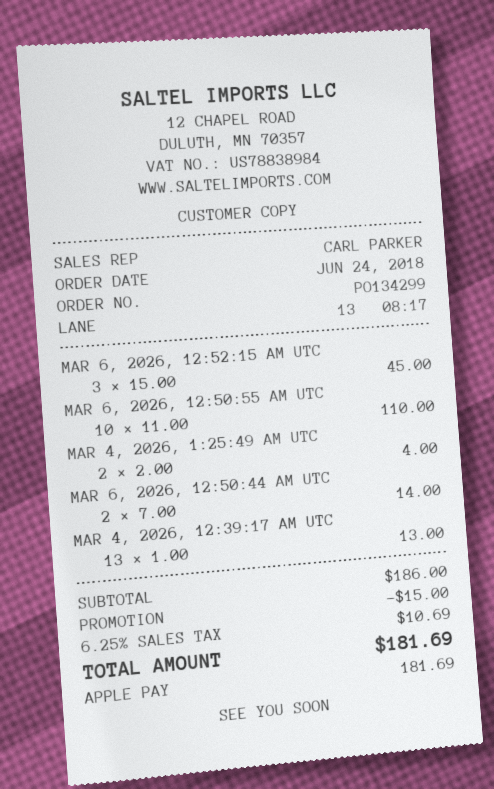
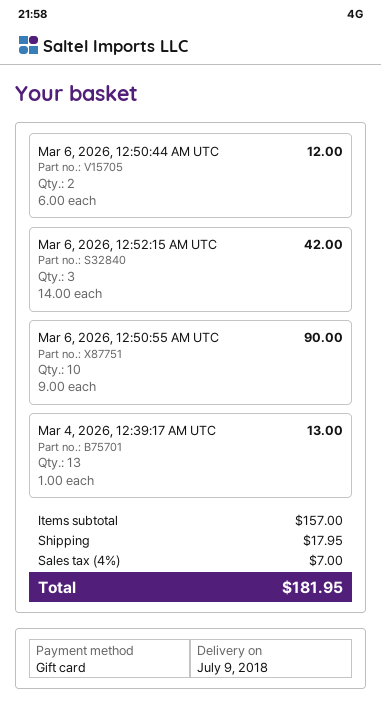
payment method: Apple Pay -> gift card
MAR 6, 2026, 12:52:15 AM UTC: 3 x 15.00 = 45.00 -> 3 x 14.00 = 42.00
MAR 6, 2026, 12:50:55 AM UTC: 10 x 11.00 = 110.00 -> 10 x 9.00 = 90.00
MAR 4, 2026, 1:25:49 AM UTC: 2 x 2.00 = 4.00 -> none
MAR 6, 2026, 12:50:44 AM UTC: 2 x 7.00 = 14.00 -> 2 x 6.00 = 12.00
subtotal: 186.00 -> 157.00
discount: 15.00 -> none
shipping: none -> 17.95
tax: 6.25% = 10.69 -> 4% = 7.00
total: 181.69 -> 181.95

